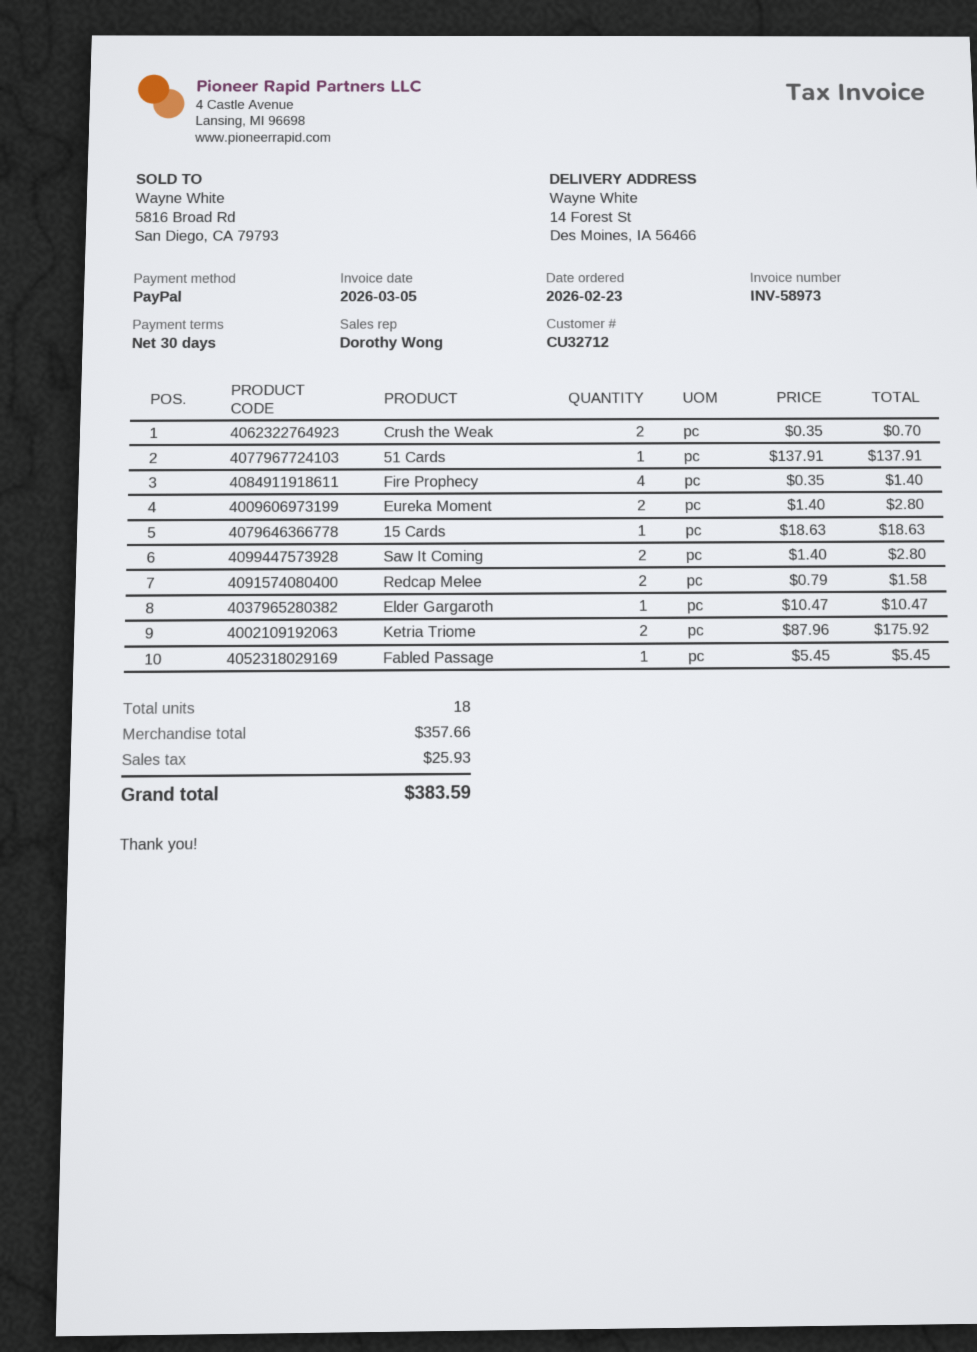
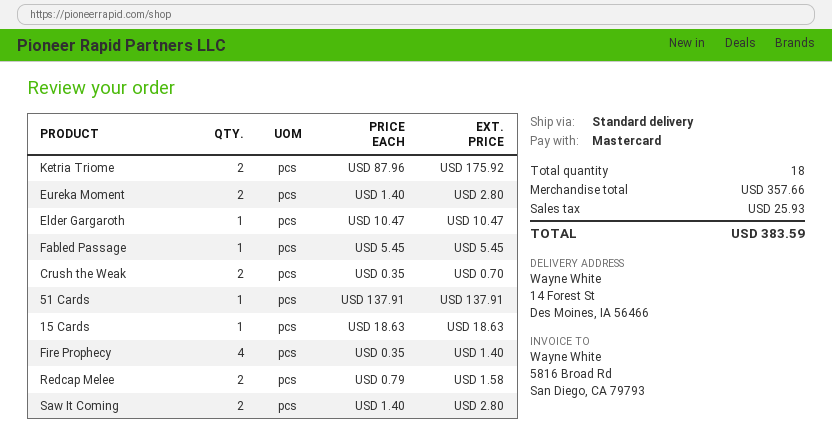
payment method: PayPal -> Mastercard

